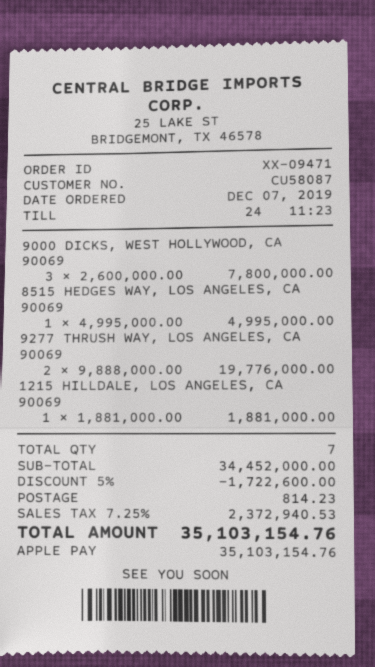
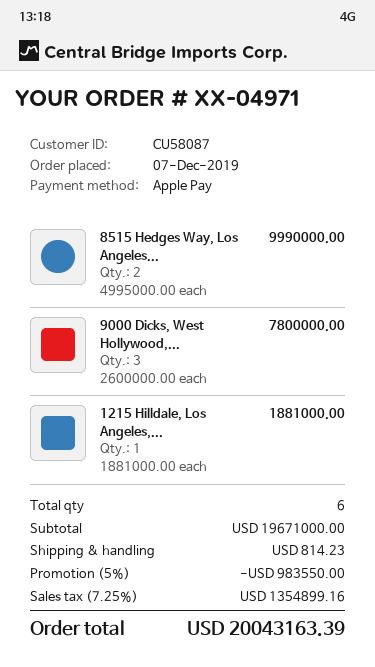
order number: XX-09471 -> XX-04971
8515 HEDGES WAY, LOS ANGELES, CA 90069: 1 x 4995000.00 = 4995000.00 -> 2 x 4995000.00 = 9990000.00
9277 THRUSH WAY, LOS ANGELES, CA 90069: 2 x 9888000.00 = 19776000.00 -> none
total quantity: 7 -> 6
subtotal: 34452000.00 -> 19671000.00
discount: 5% = 1722600.00 -> 5% = 983550.00
tax: 7.25% = 2372940.53 -> 7.25% = 1354899.16
total: 35103154.76 -> 20043163.39

